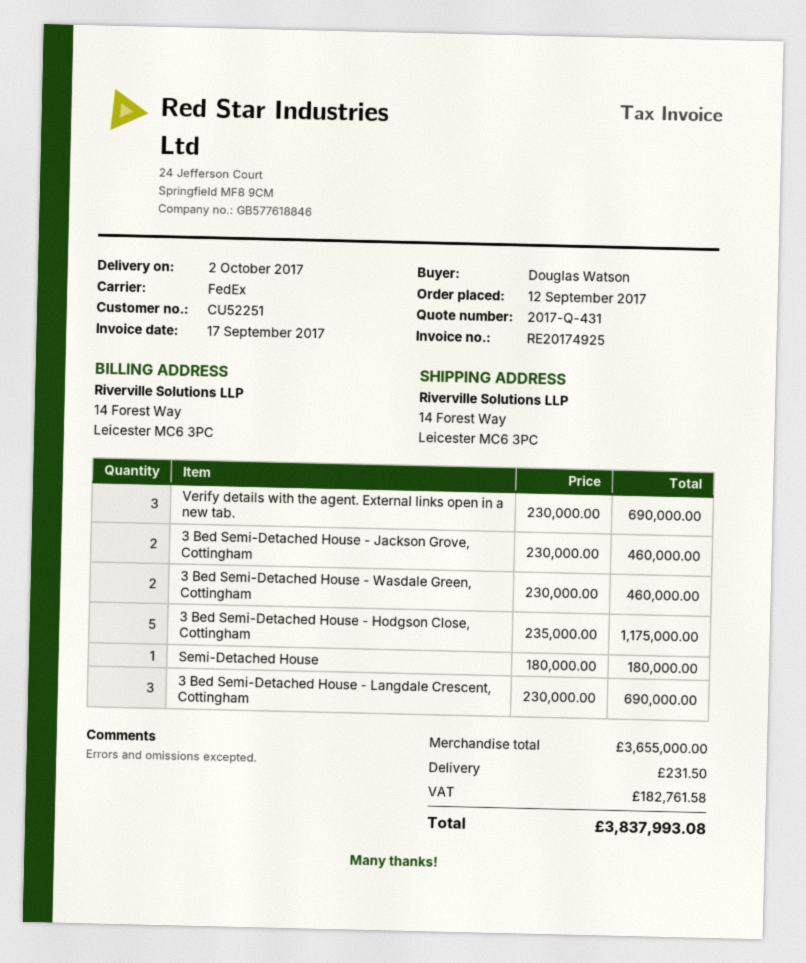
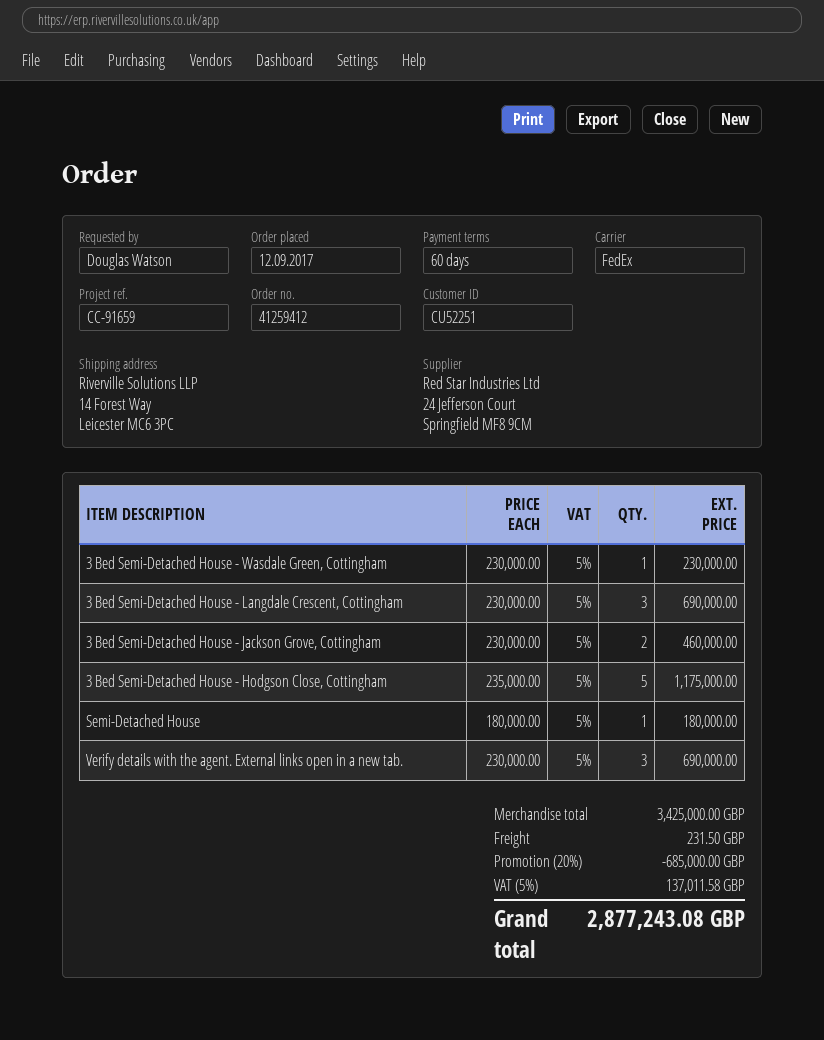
3 Bed Semi-Detached House - Wasdale Green, Cottingham: 2 x 230000.00 = 460000.00 -> 1 x 230000.00 = 230000.00
subtotal: 3655000.00 -> 3425000.00
discount: none -> 20% = 685000.00
tax: 182761.58 -> 137011.58
total: 3837993.08 -> 2877243.08

